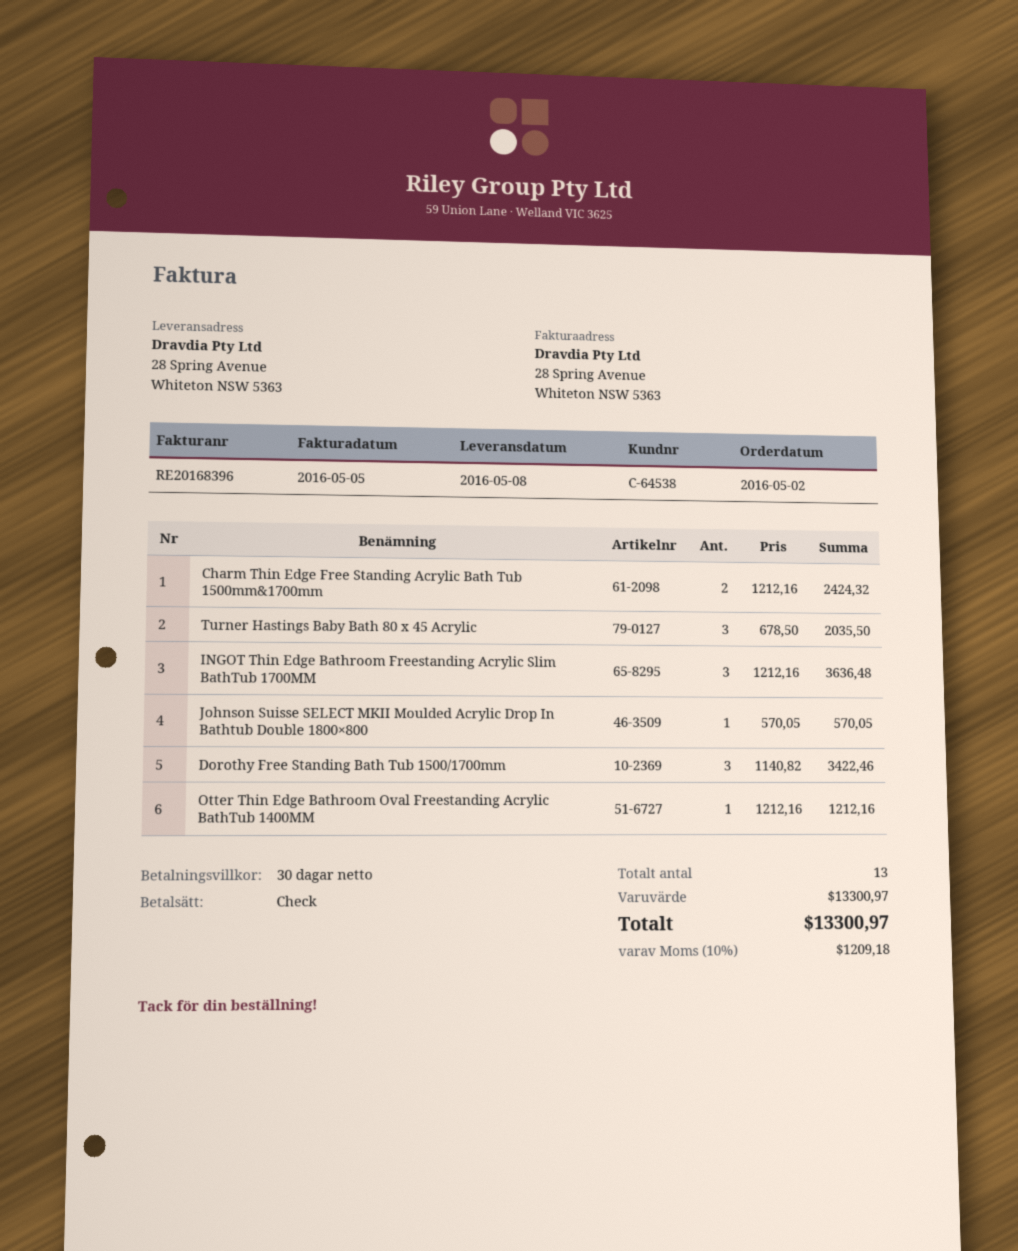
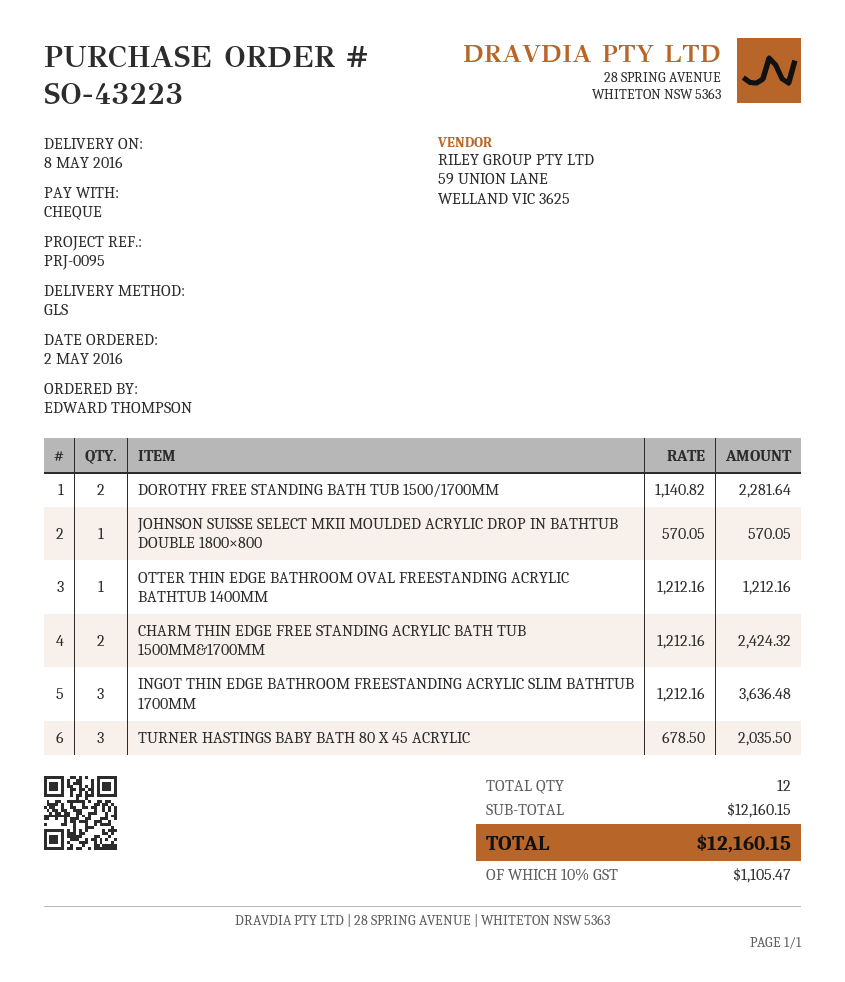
Dorothy Free Standing Bath Tub 1500/1700mm: 3 x 1140.82 = 3422.46 -> 2 x 1140.82 = 2281.64
total quantity: 13 -> 12
subtotal: 13300.97 -> 12160.15
tax: 10% = 1209.18 -> 10% = 1105.47
total: 13300.97 -> 12160.15

